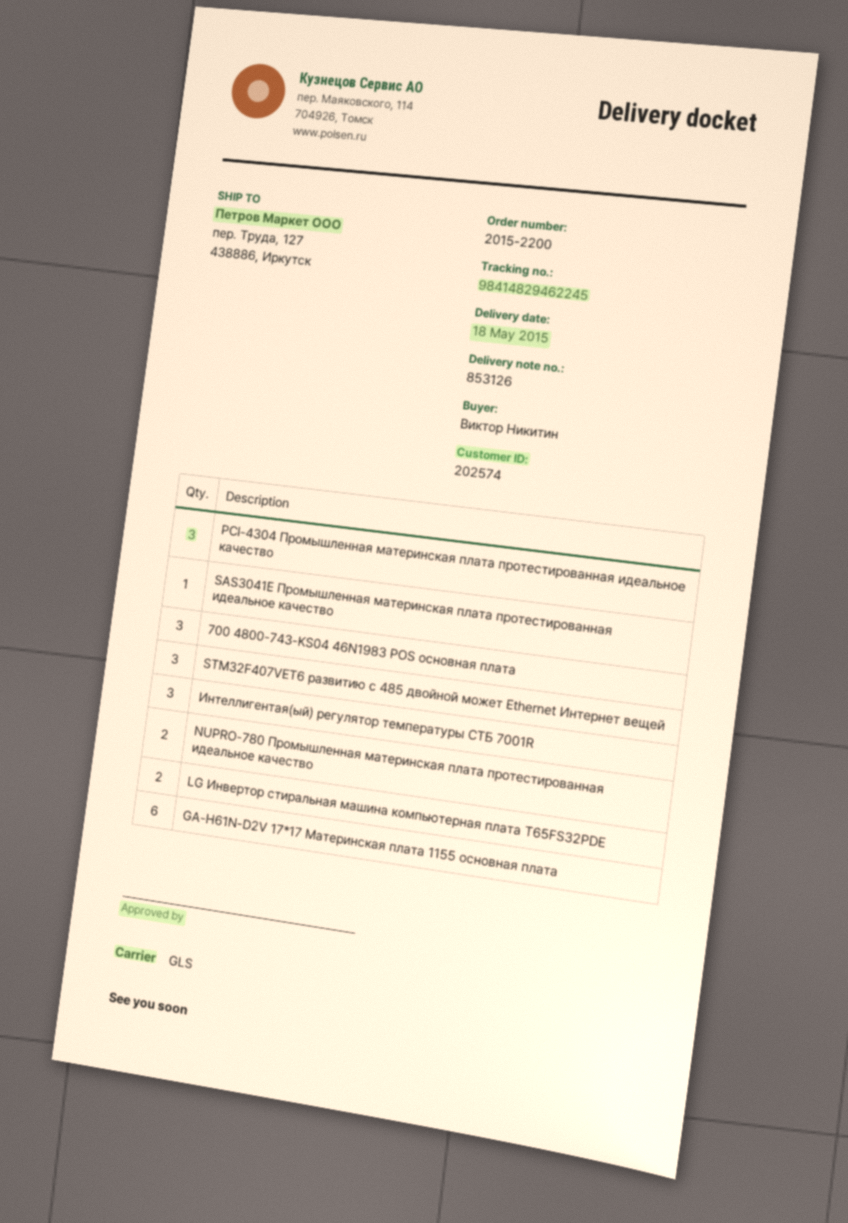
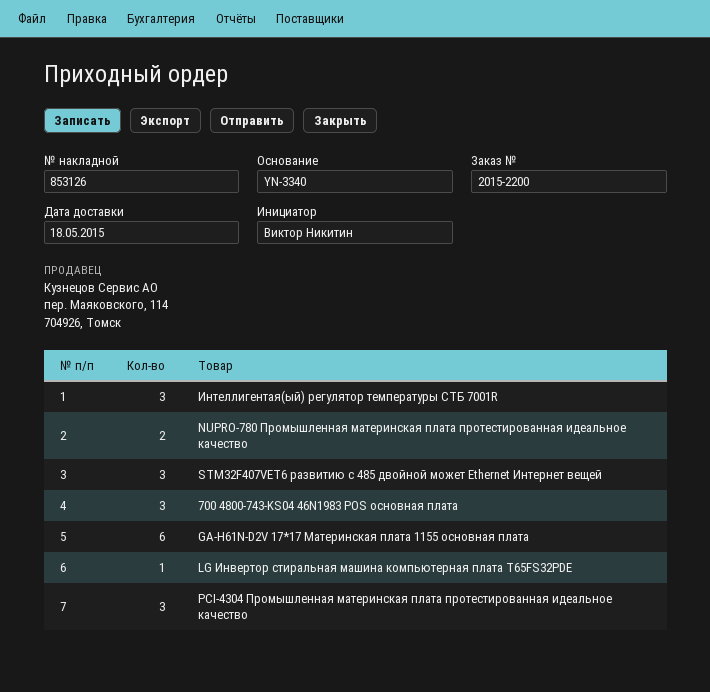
SAS3041E Промышленная материнская плата протестированная идеальное качество: 1 -> none
LG Инвертор стиральная машина компьютерная плата T65FS32PDE: 2 -> 1

